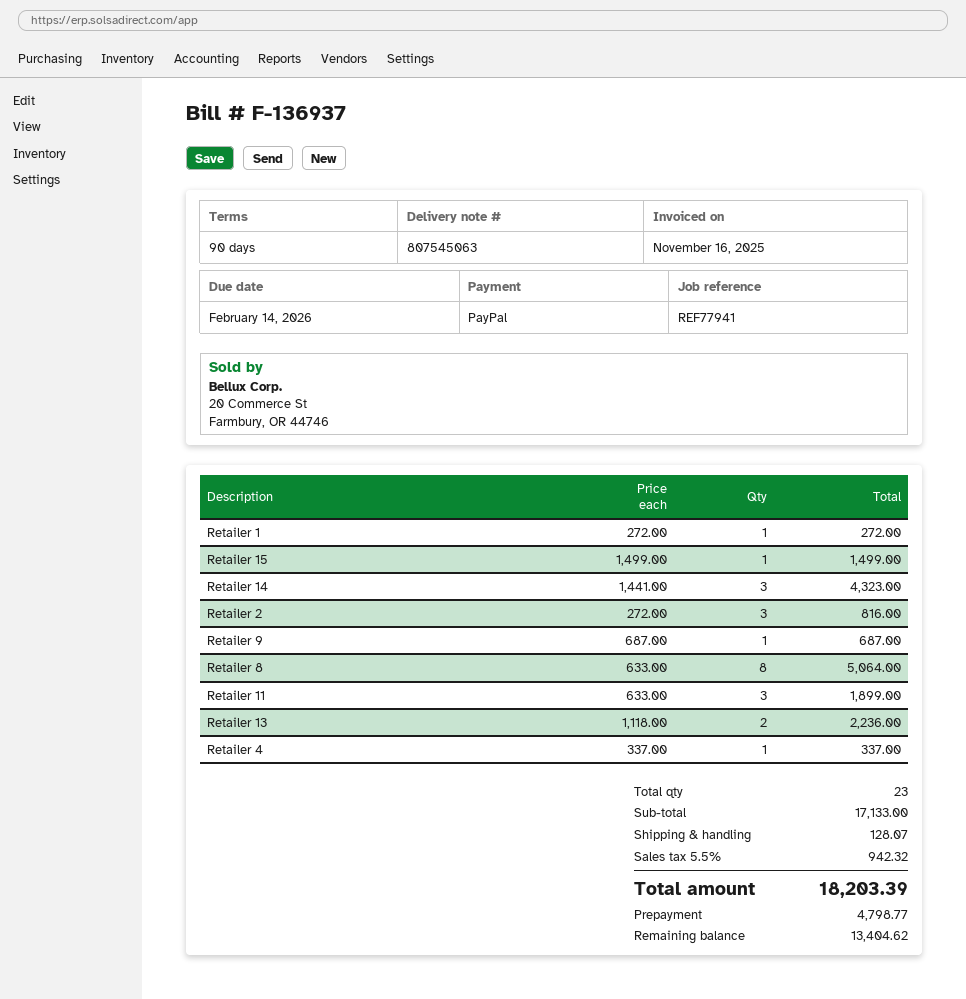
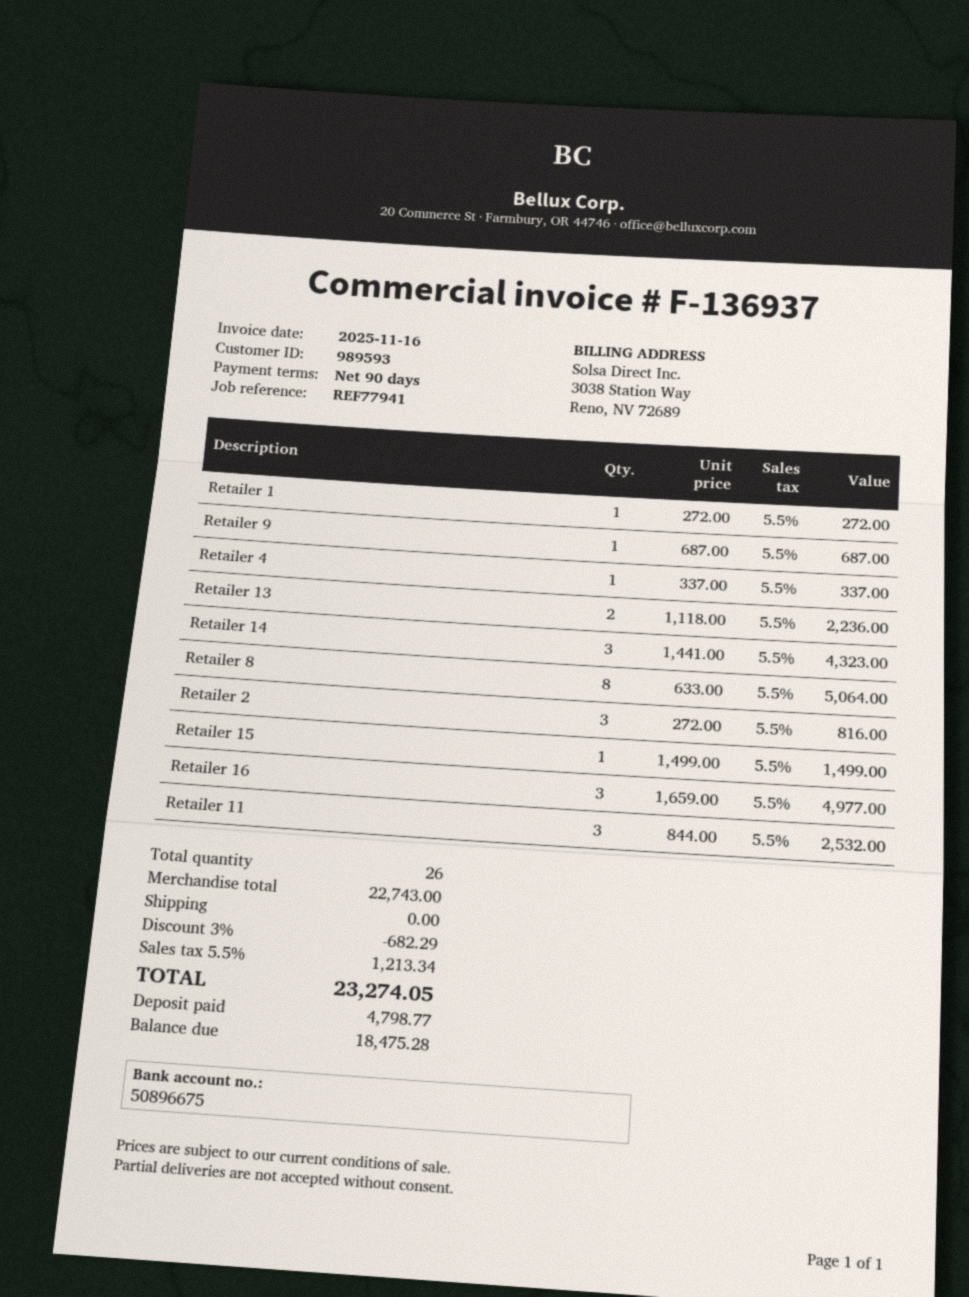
Retailer 11: 3 x 633.00 = 1899.00 -> 3 x 844.00 = 2532.00
Retailer 16: none -> 3 x 1659.00 = 4977.00
total quantity: 23 -> 26
subtotal: 17133.00 -> 22743.00
discount: none -> 3% = 682.29
shipping: 128.07 -> 0.00
tax: 5.5% = 942.32 -> 5.5% = 1213.34
total: 18203.39 -> 23274.05
balance: 13404.62 -> 18475.28

